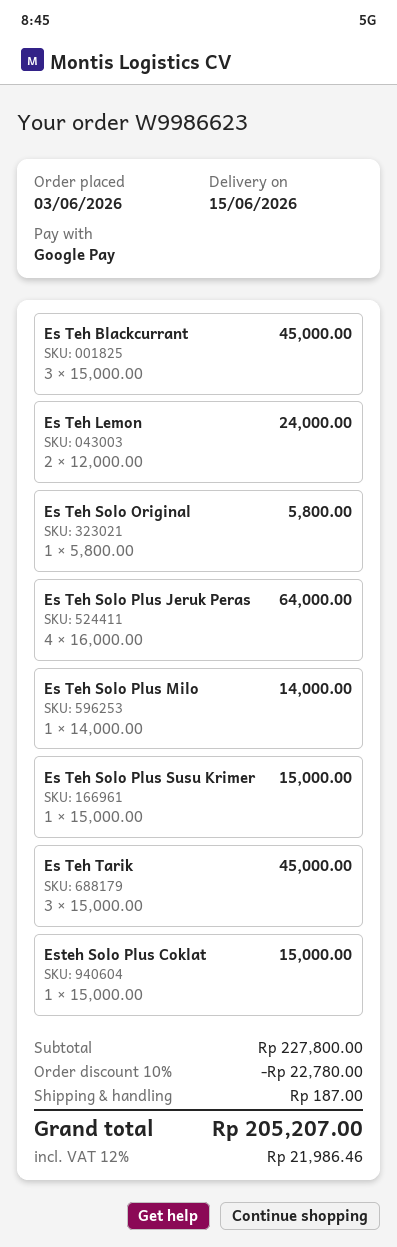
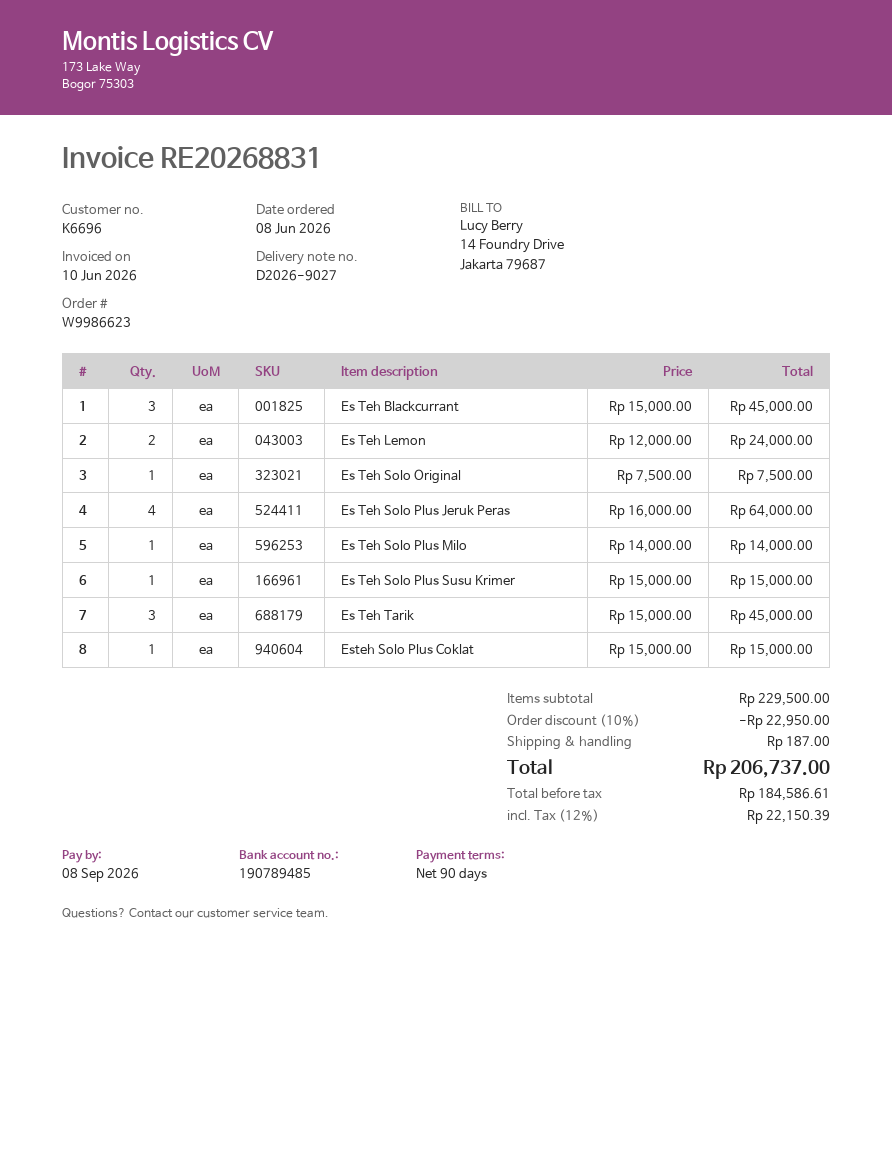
order date: 2026-06-03 -> 2026-06-08
Es Teh Solo Original: 1 x 5800.00 = 5800.00 -> 1 x 7500.00 = 7500.00
subtotal: 227800.00 -> 229500.00
discount: 10% = 22780.00 -> 10% = 22950.00
tax: 12% = 21986.46 -> 12% = 22150.39
total: 205207.00 -> 206737.00

